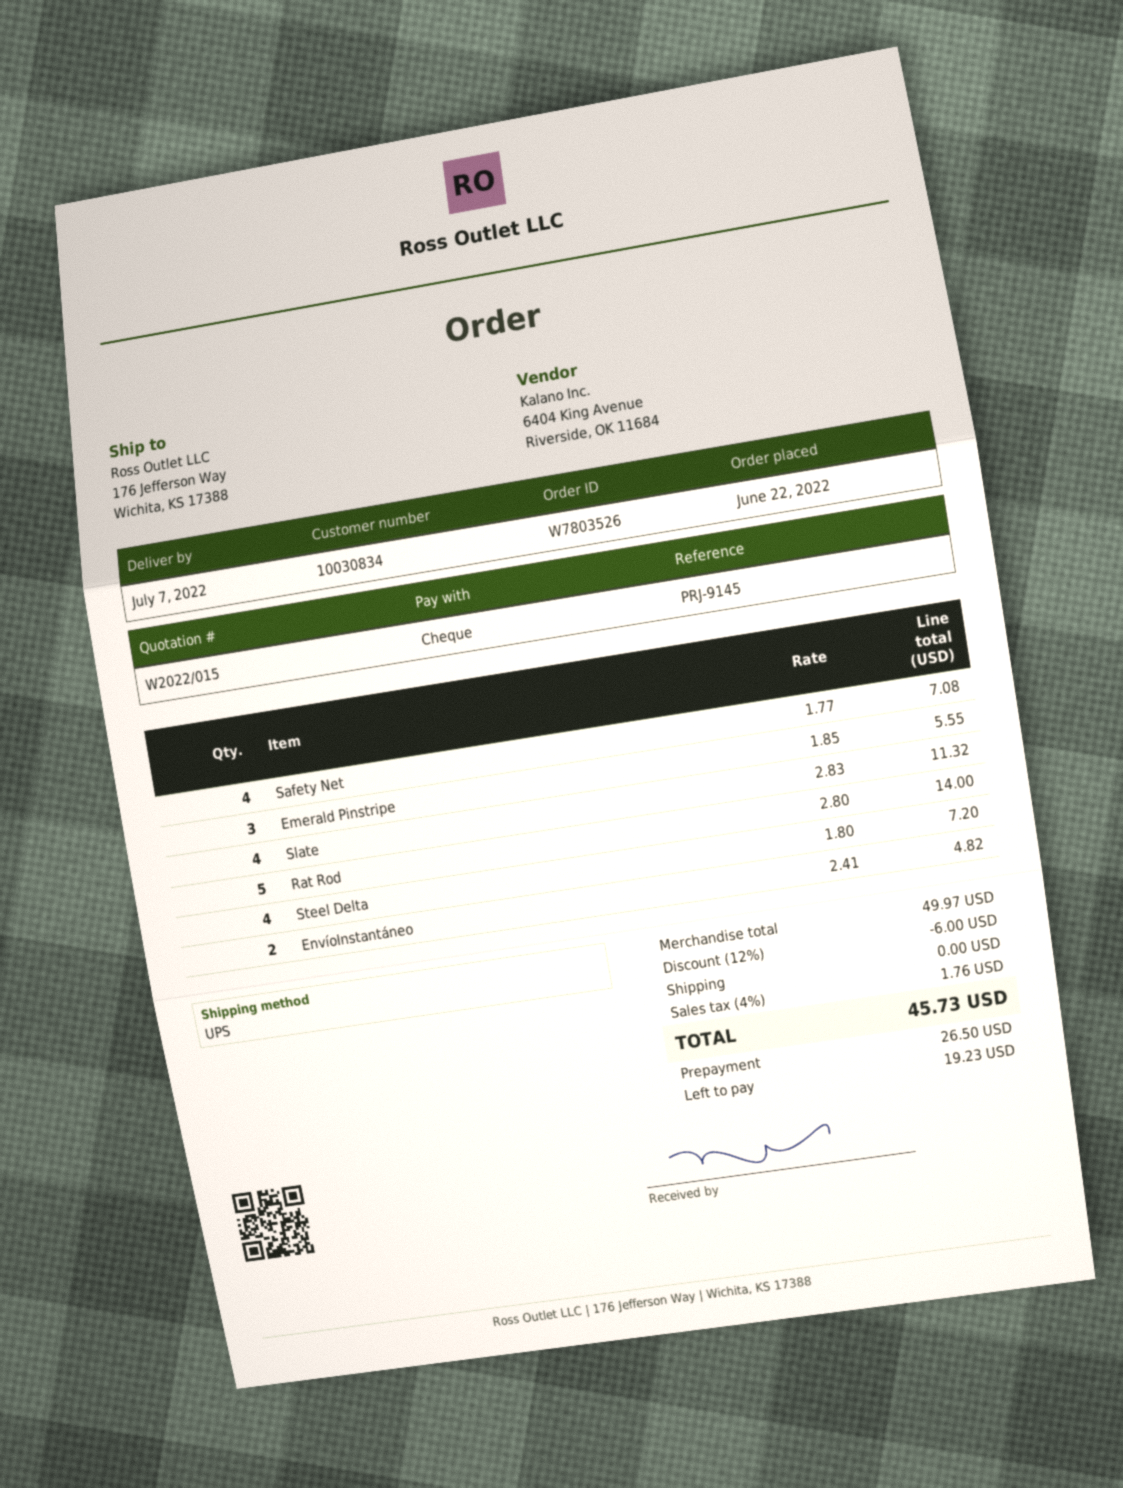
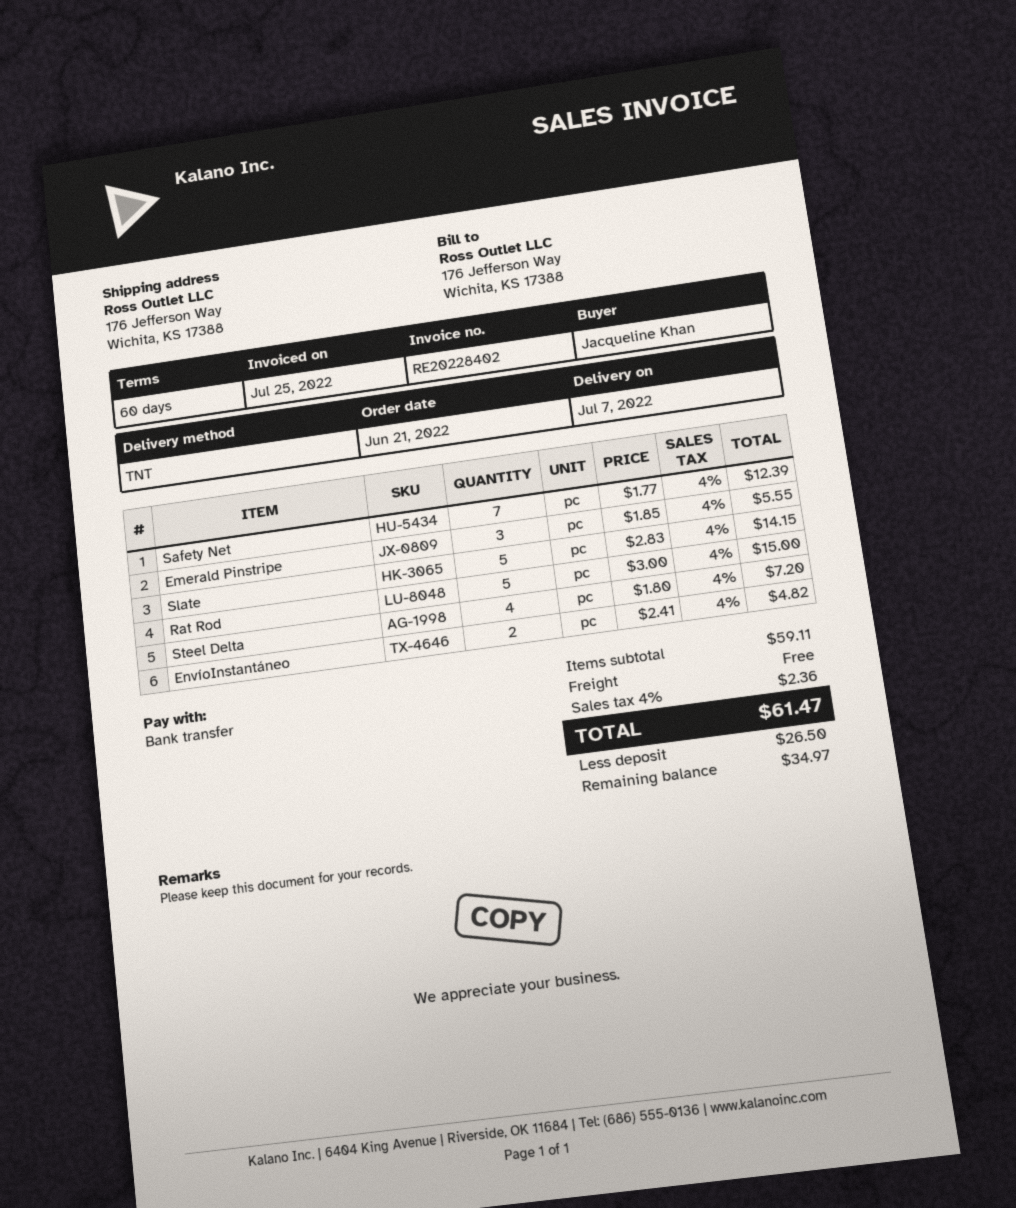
order date: 2022-06-22 -> 2022-06-21
payment method: cheque -> bank transfer
shipping method: UPS -> TNT
Safety Net: 4 x 1.77 = 7.08 -> 7 x 1.77 = 12.39
Slate: 4 x 2.83 = 11.32 -> 5 x 2.83 = 14.15
Rat Rod: 5 x 2.80 = 14.00 -> 5 x 3.00 = 15.00
subtotal: 49.97 -> 59.11
discount: 12% = 6.00 -> none
tax: 4% = 1.76 -> 4% = 2.36
total: 45.73 -> 61.47
balance: 19.23 -> 34.97

